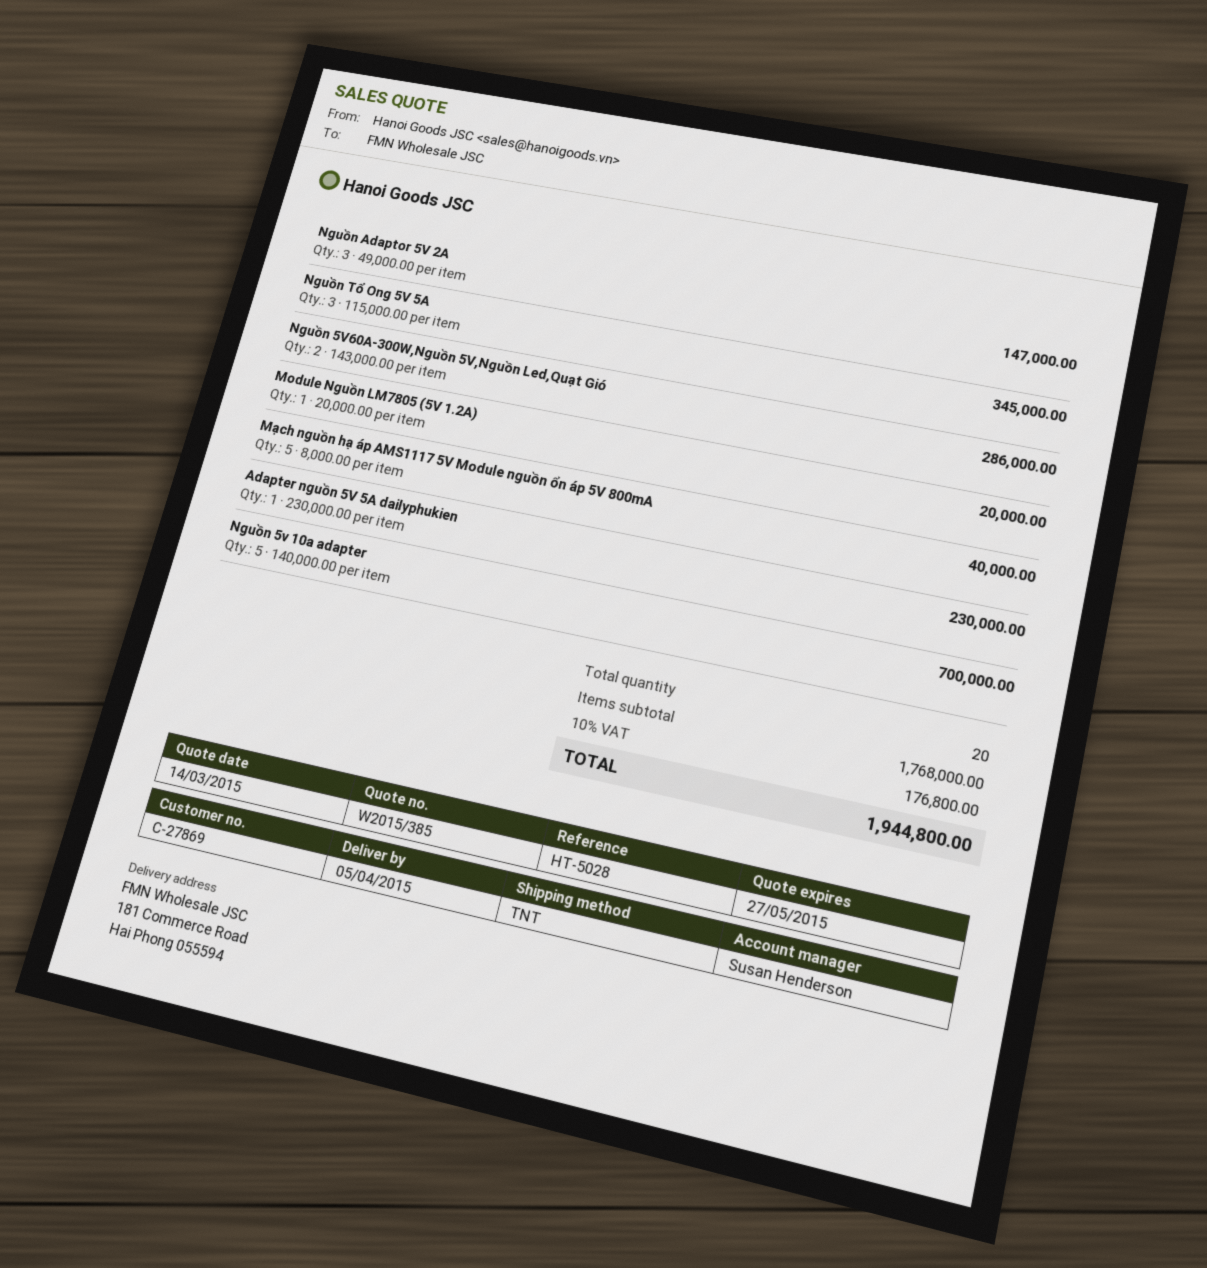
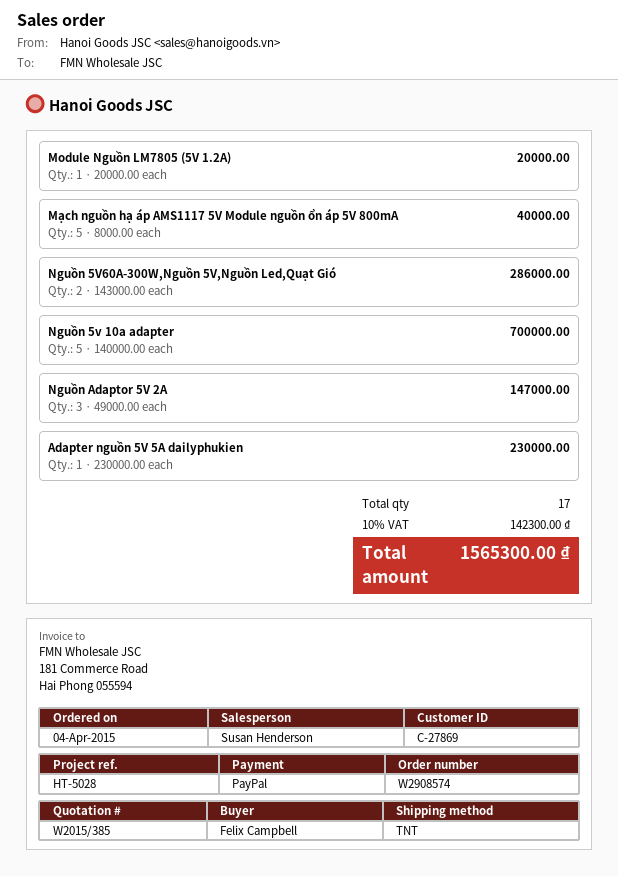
Nguồn Tổ Ong 5V 5A: 3 x 115000.00 = 345000.00 -> none
total quantity: 20 -> 17
tax: 10% = 176800.00 -> 10% = 142300.00
total: 1944800.00 -> 1565300.00

